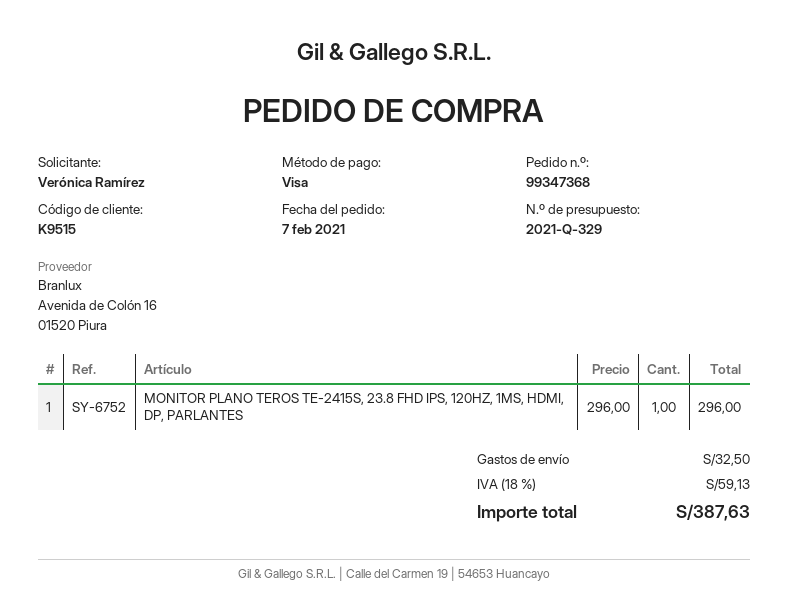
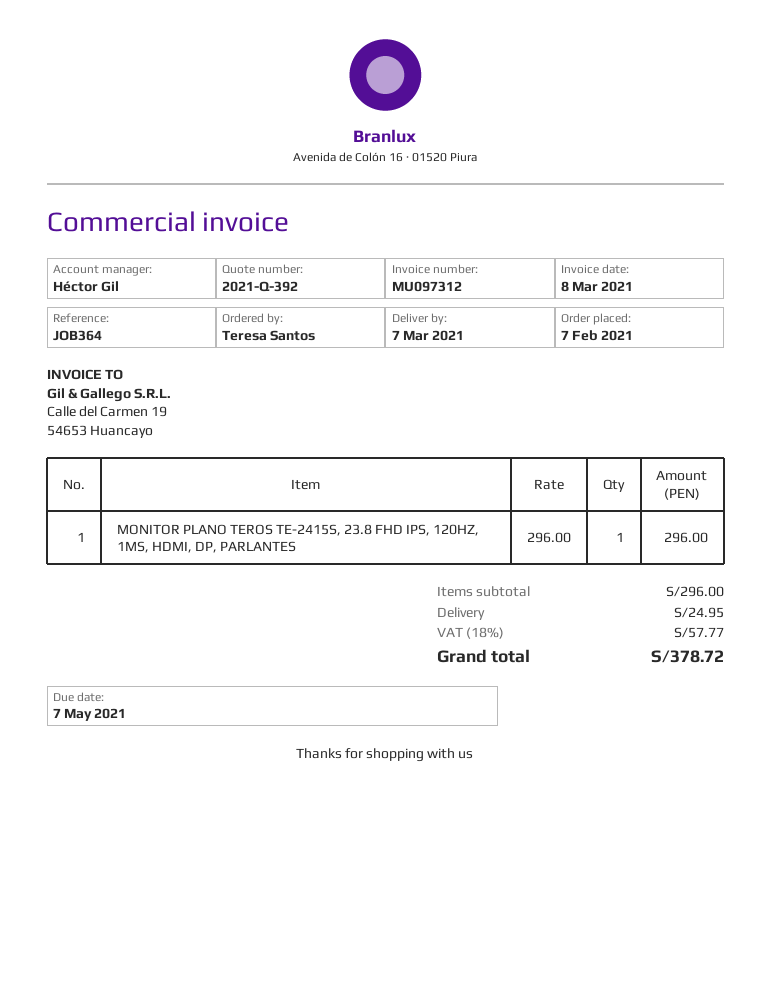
quote number: 2021-Q-329 -> 2021-Q-392
ordered by: Verónica Ramírez -> Teresa Santos
shipping: 32.50 -> 24.95
tax: 18% = 59.13 -> 18% = 57.77
total: 387.63 -> 378.72

